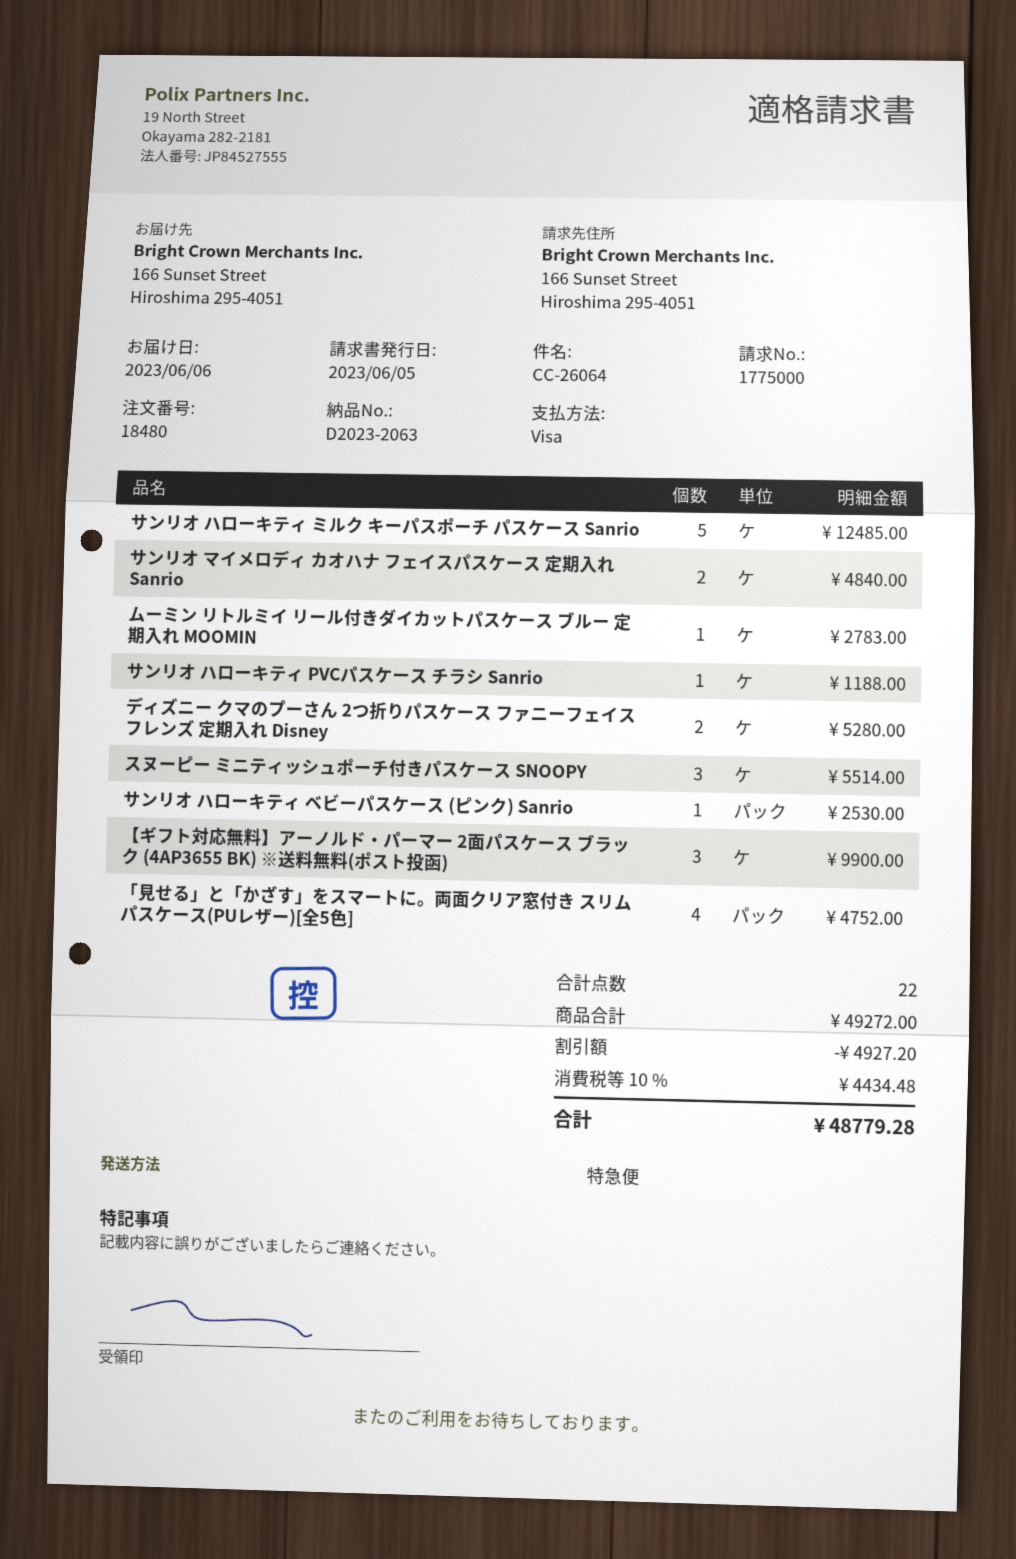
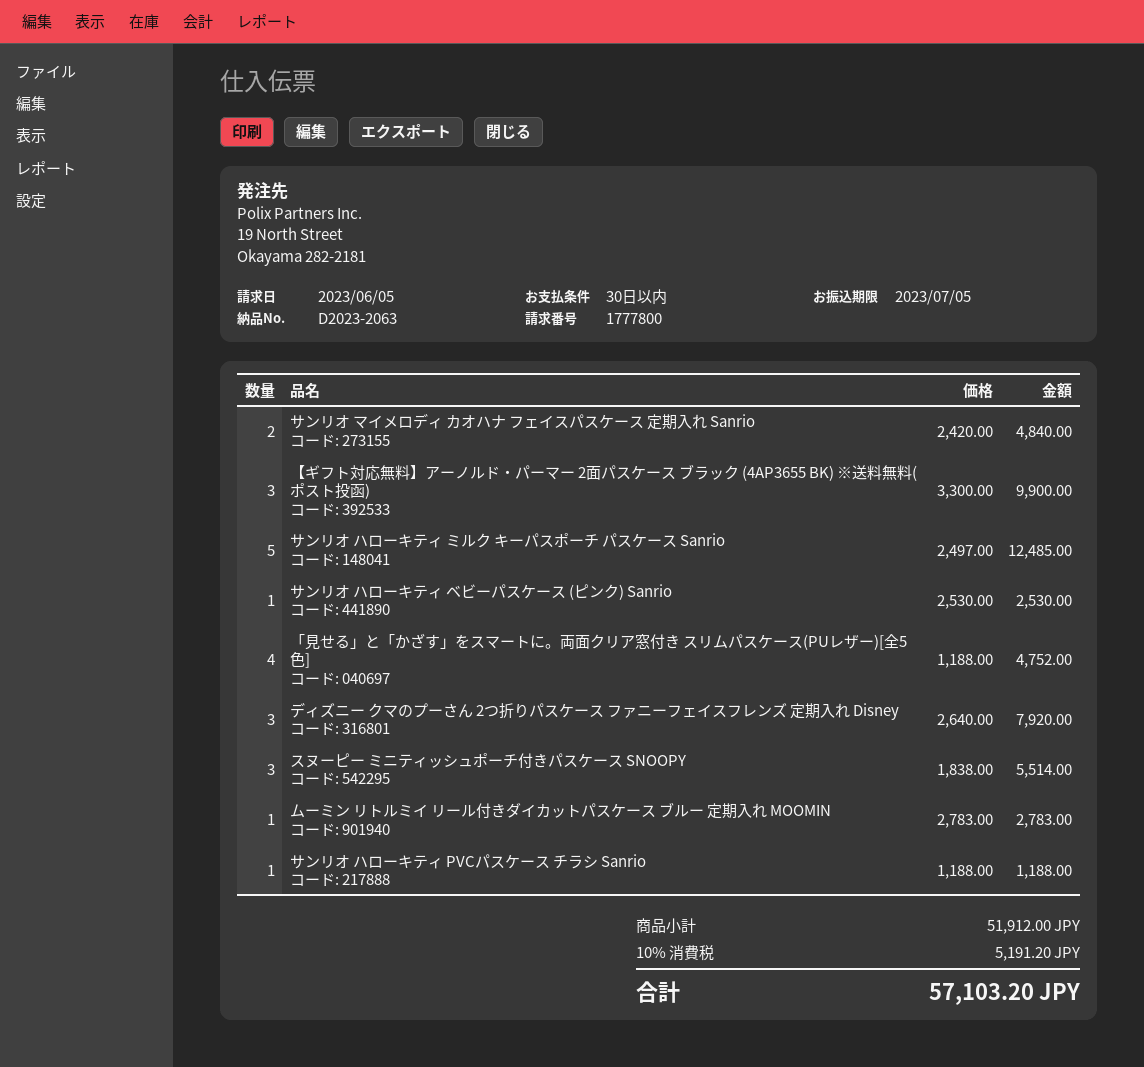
invoice number: 1775000 -> 1777800
ディズニー クマのプーさん 2つ折りパスケース ファニーフェイスフレンズ 定期入れ Disney: 2 for 5280.00 -> 3 for 7920.00
subtotal: 49272.00 -> 51912.00
discount: 4927.20 -> none
tax: 10% = 4434.48 -> 10% = 5191.20
total: 48779.28 -> 57103.20

